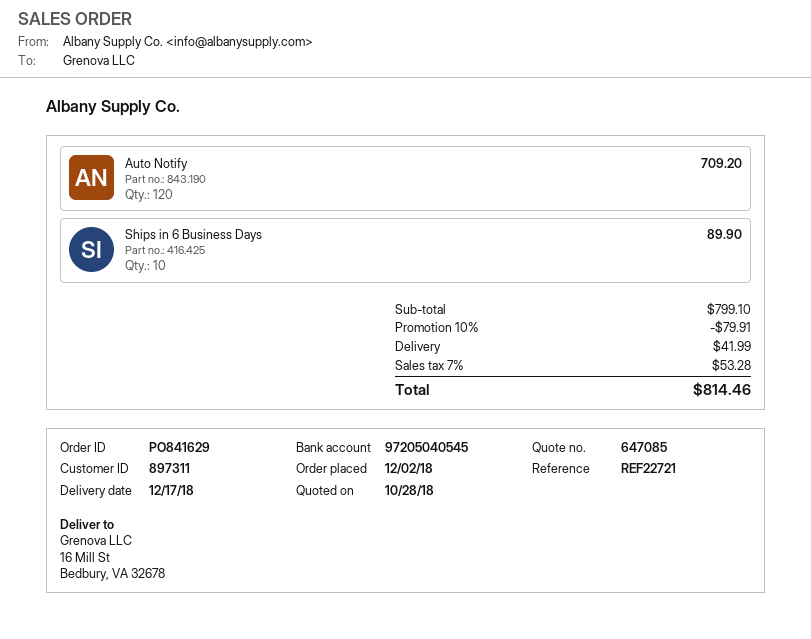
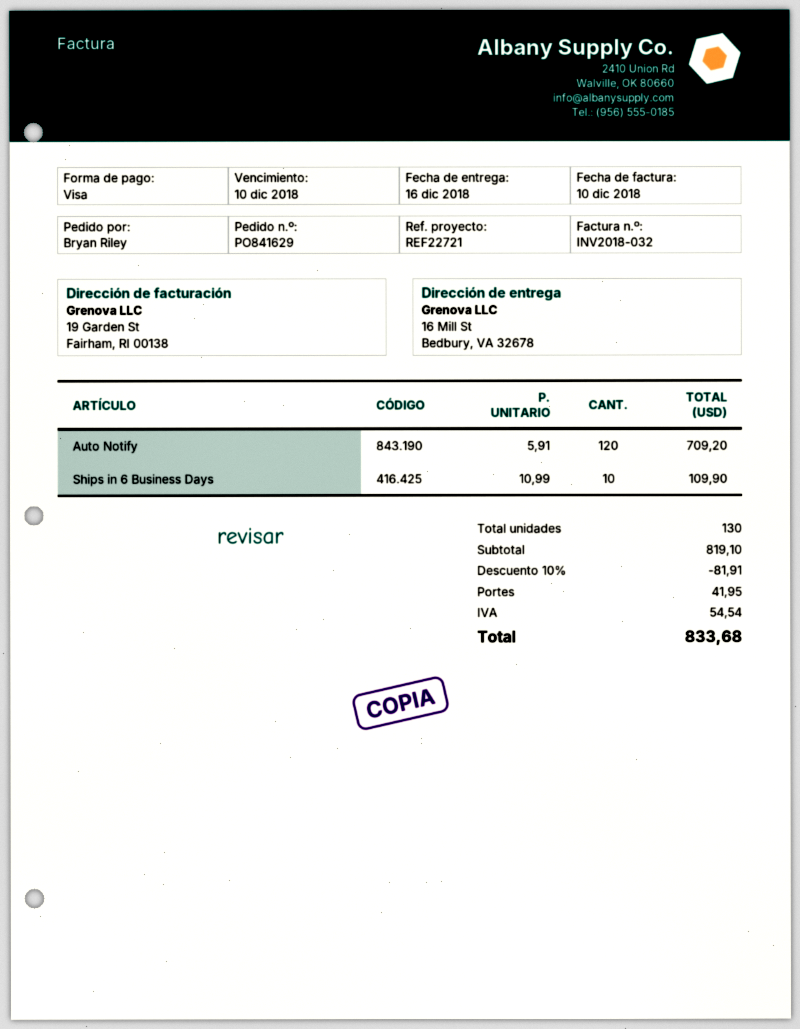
delivery date: 2018-12-17 -> 2018-12-16
Ships in 6 Business Days: 10 for 89.90 -> 10 for 109.90
subtotal: 799.10 -> 819.10
discount: 10% = 79.91 -> 10% = 81.91
shipping: 41.99 -> 41.95
tax: 53.28 -> 54.54
total: 814.46 -> 833.68

